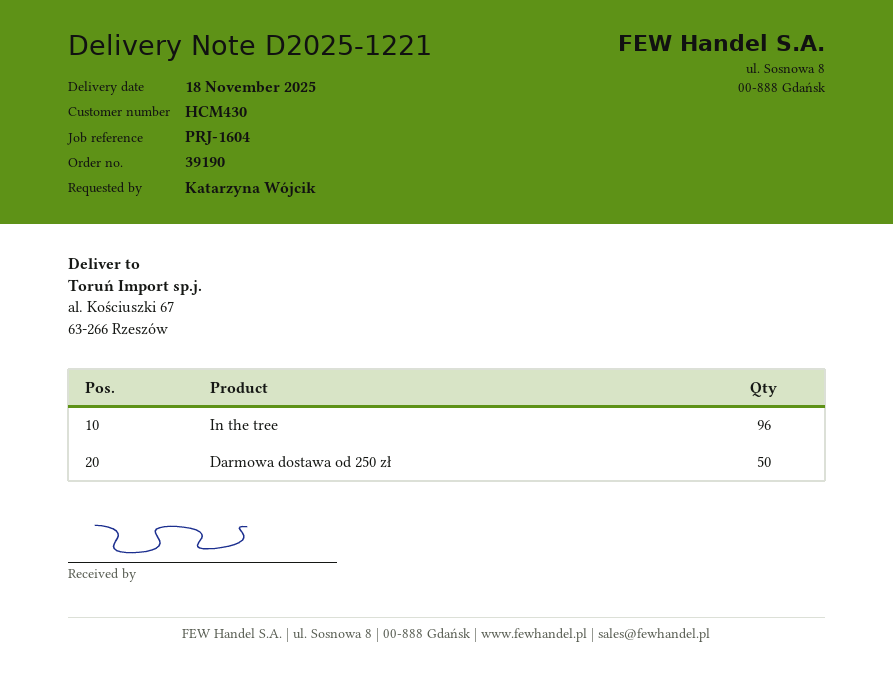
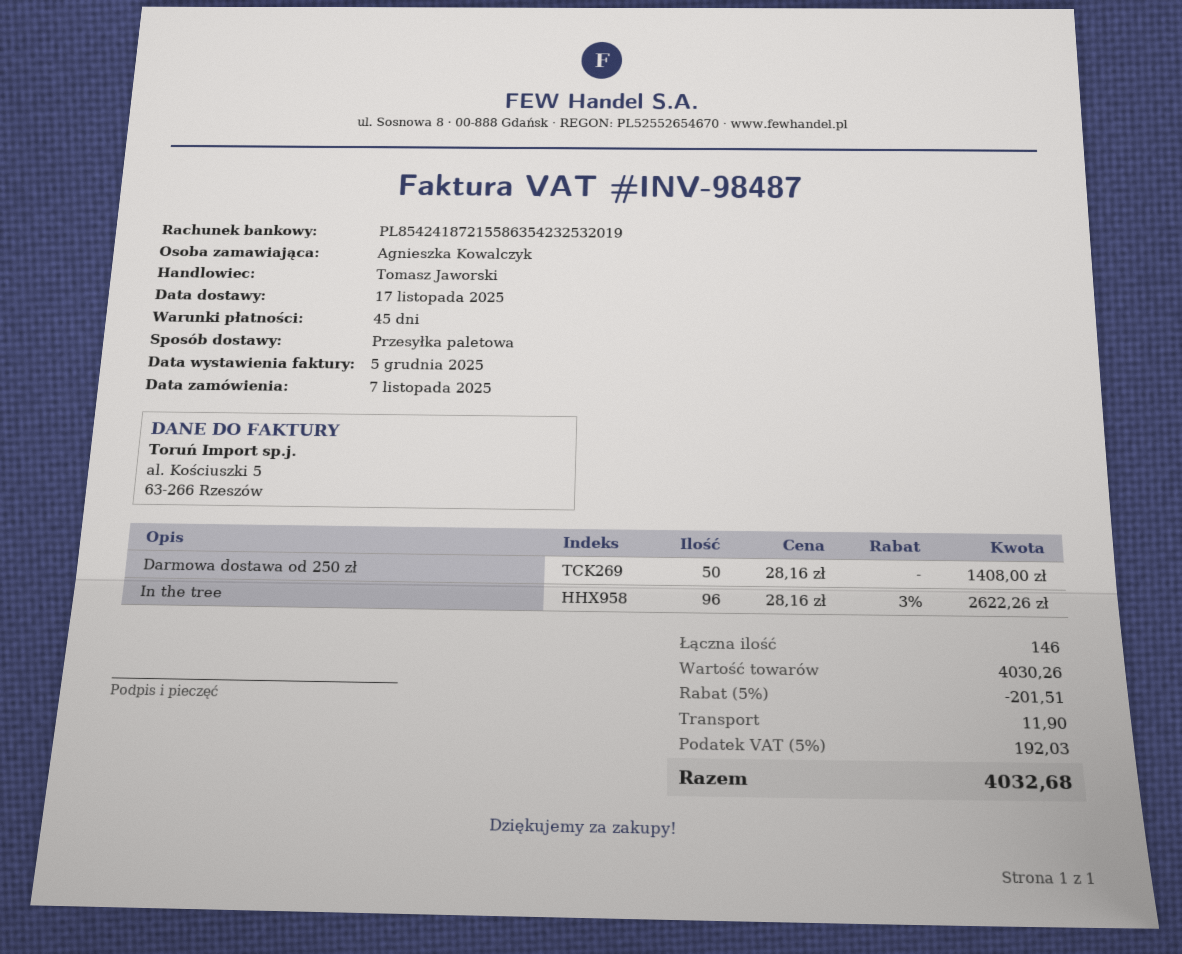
delivery date: 2025-11-18 -> 2025-11-17
ordered by: Katarzyna Wójcik -> Agnieszka Kowalczyk

